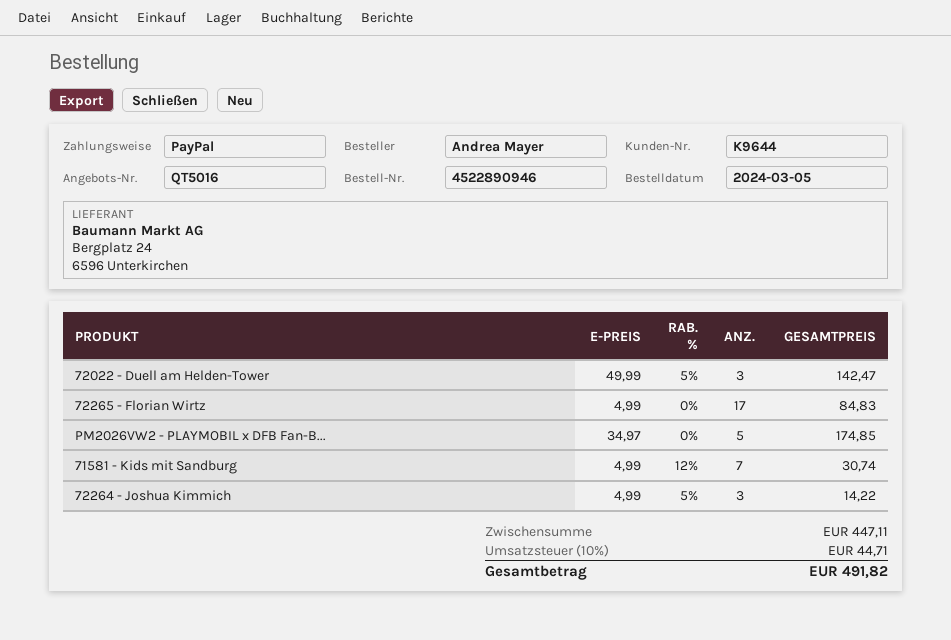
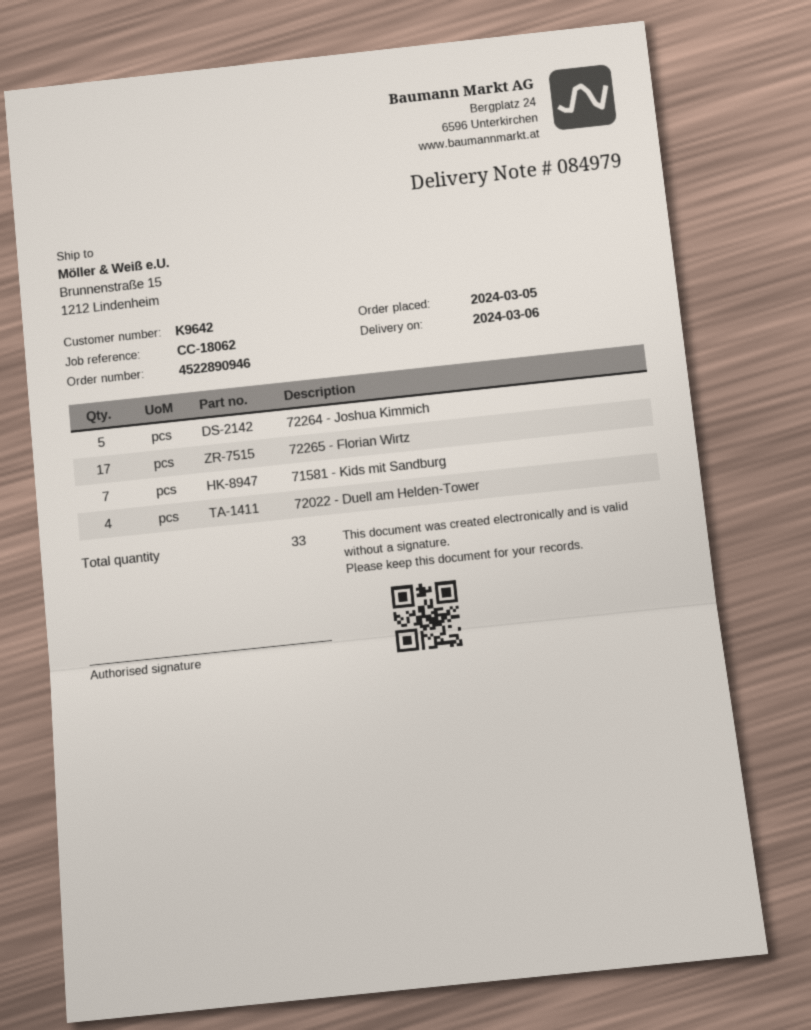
customer number: K9644 -> K9642
72022 - Duell am Helden-Tower: 3 -> 4
PM2026VW2 - PLAYMOBIL x DFB Fan-B...: 5 -> none
72264 - Joshua Kimmich: 3 -> 5

